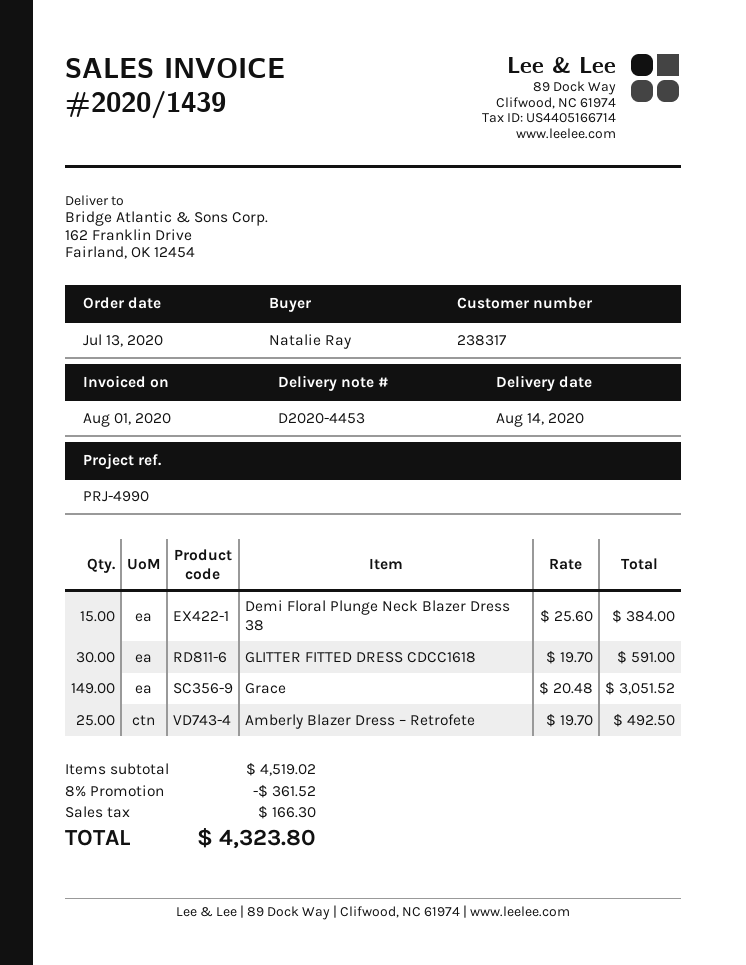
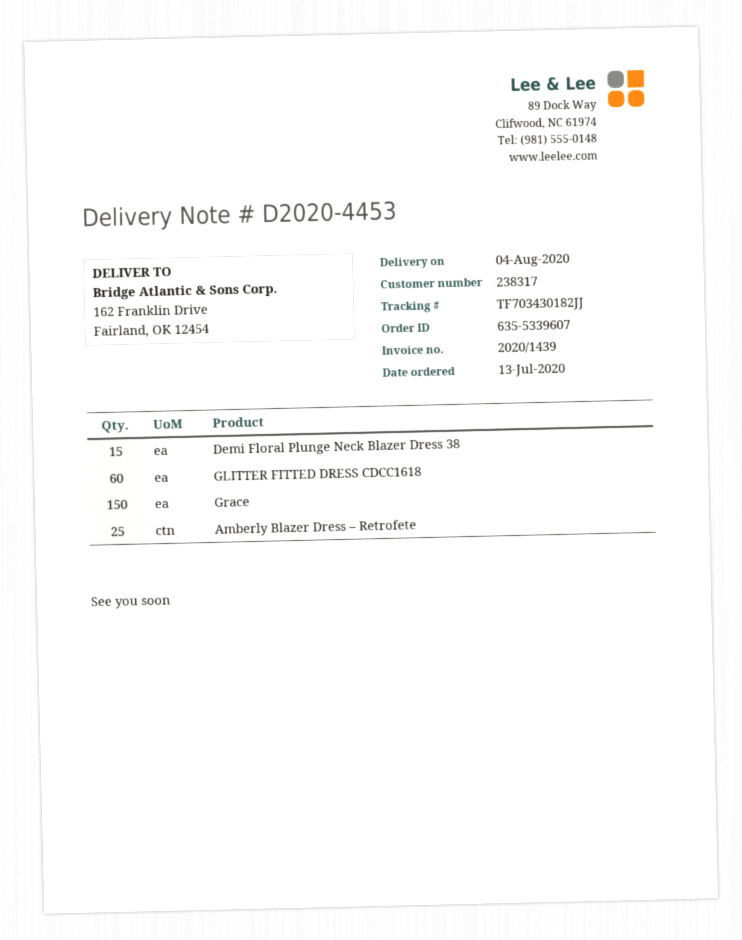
delivery date: 2020-08-14 -> 2020-08-04
GLITTER FITTED DRESS CDCC1618: 30 -> 60
Grace: 149 -> 150

